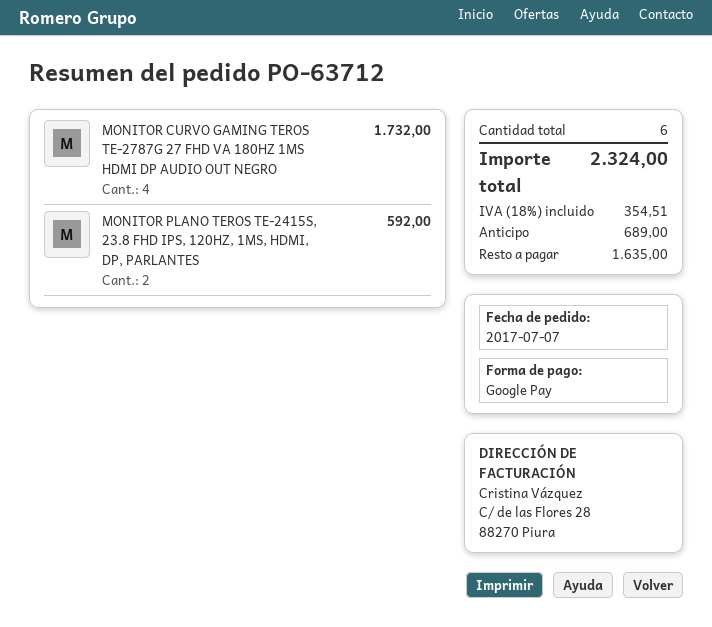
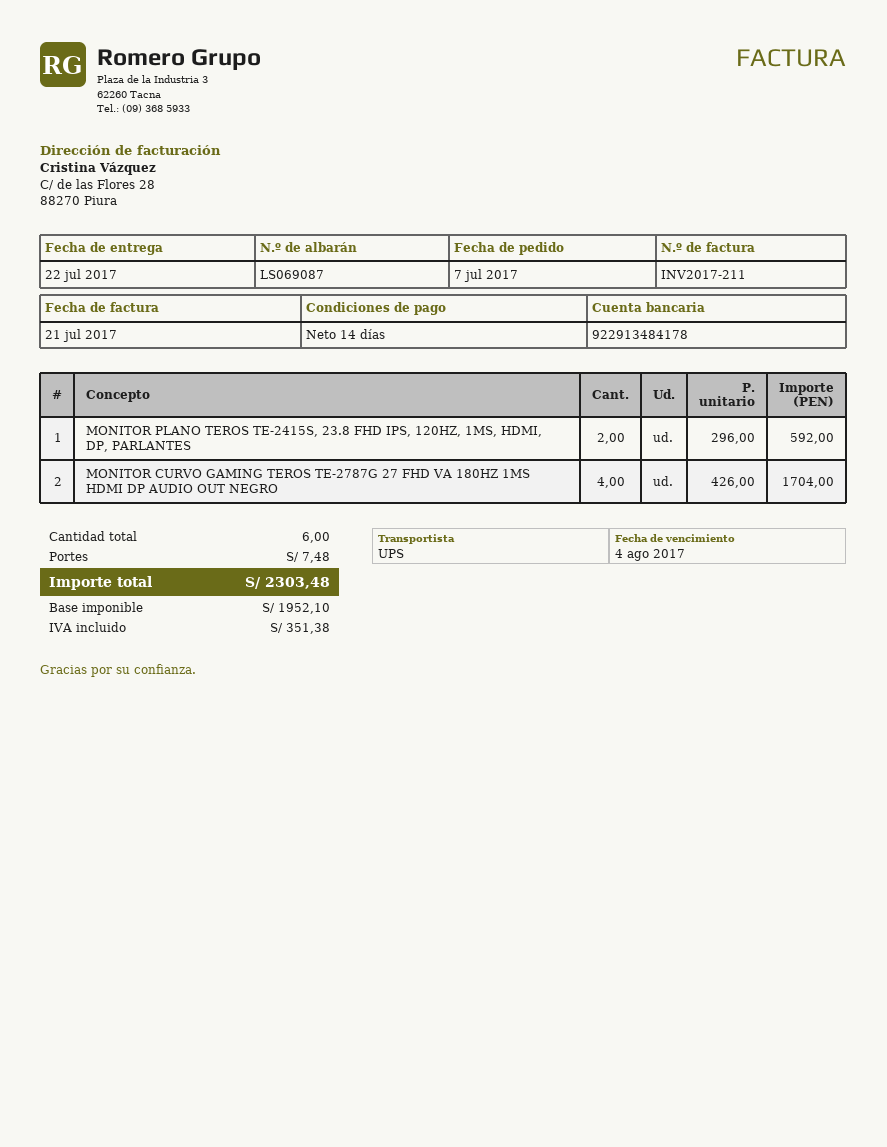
MONITOR CURVO GAMING TEROS TE-2787G 27 FHD VA 180HZ 1MS HDMI DP AUDIO OUT NEGRO: 4 for 1732.00 -> 4 for 1704.00
shipping: none -> 7.48
tax: 354.51 -> 351.38
total: 2324.00 -> 2303.48

